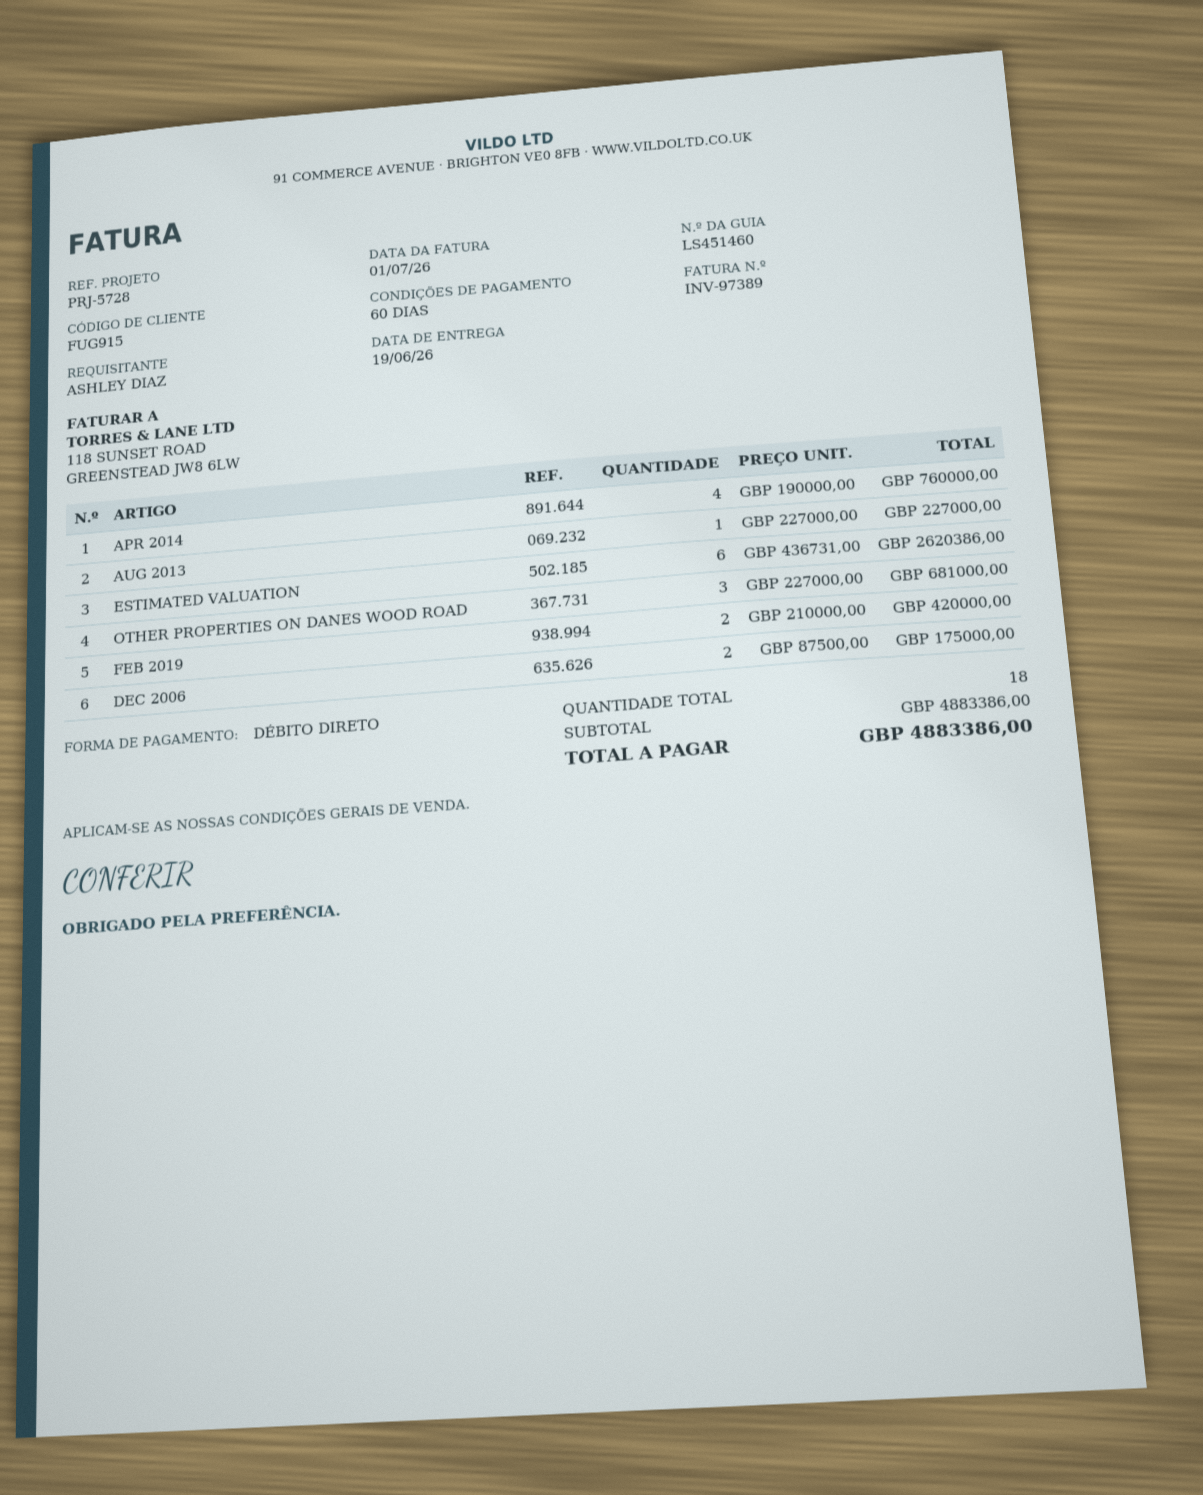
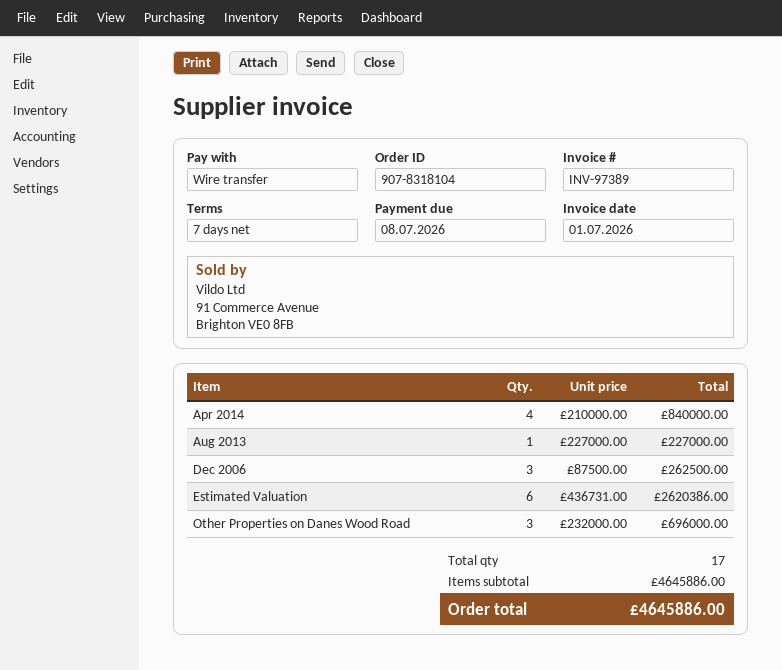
payment terms: 60 days -> 7 days
payment method: direct debit -> bank transfer
APR 2014: 4 x 190000.00 = 760000.00 -> 4 x 210000.00 = 840000.00
OTHER PROPERTIES ON DANES WOOD ROAD: 3 x 227000.00 = 681000.00 -> 3 x 232000.00 = 696000.00
FEB 2019: 2 x 210000.00 = 420000.00 -> none
DEC 2006: 2 x 87500.00 = 175000.00 -> 3 x 87500.00 = 262500.00
total quantity: 18 -> 17
subtotal: 4883386.00 -> 4645886.00
total: 4883386.00 -> 4645886.00

